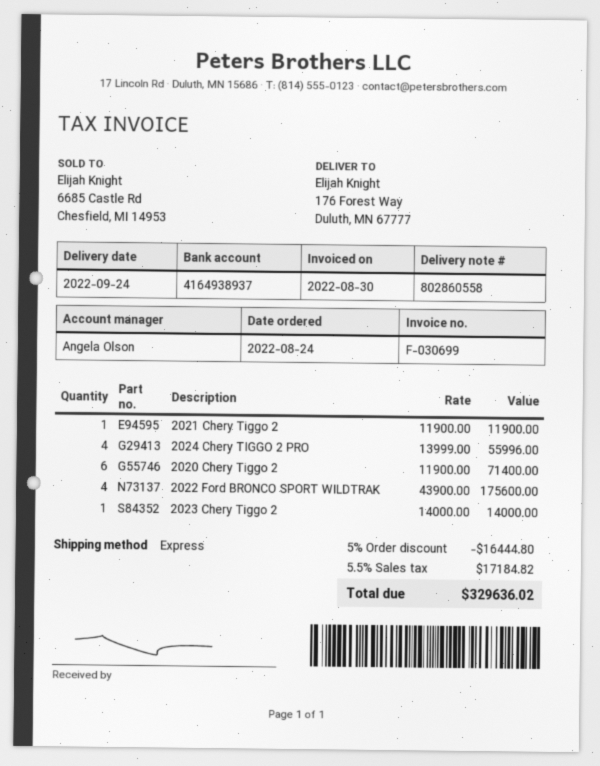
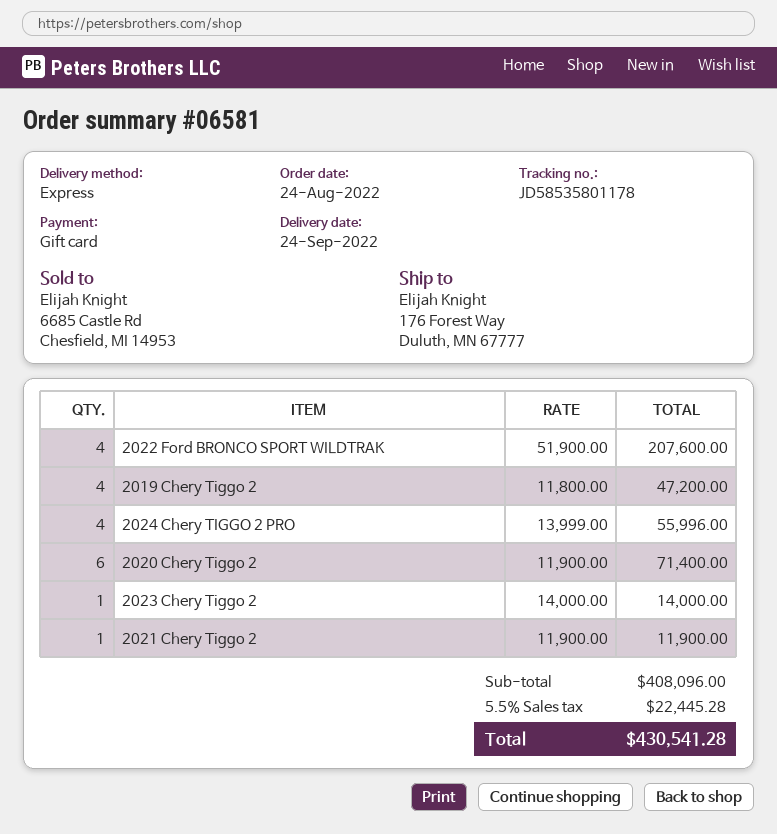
2022 Ford BRONCO SPORT WILDTRAK: 4 x 43900.00 = 175600.00 -> 4 x 51900.00 = 207600.00
2019 Chery Tiggo 2: none -> 4 x 11800.00 = 47200.00
discount: 5% = 16444.80 -> none
tax: 5.5% = 17184.82 -> 5.5% = 22445.28
total: 329636.02 -> 430541.28

